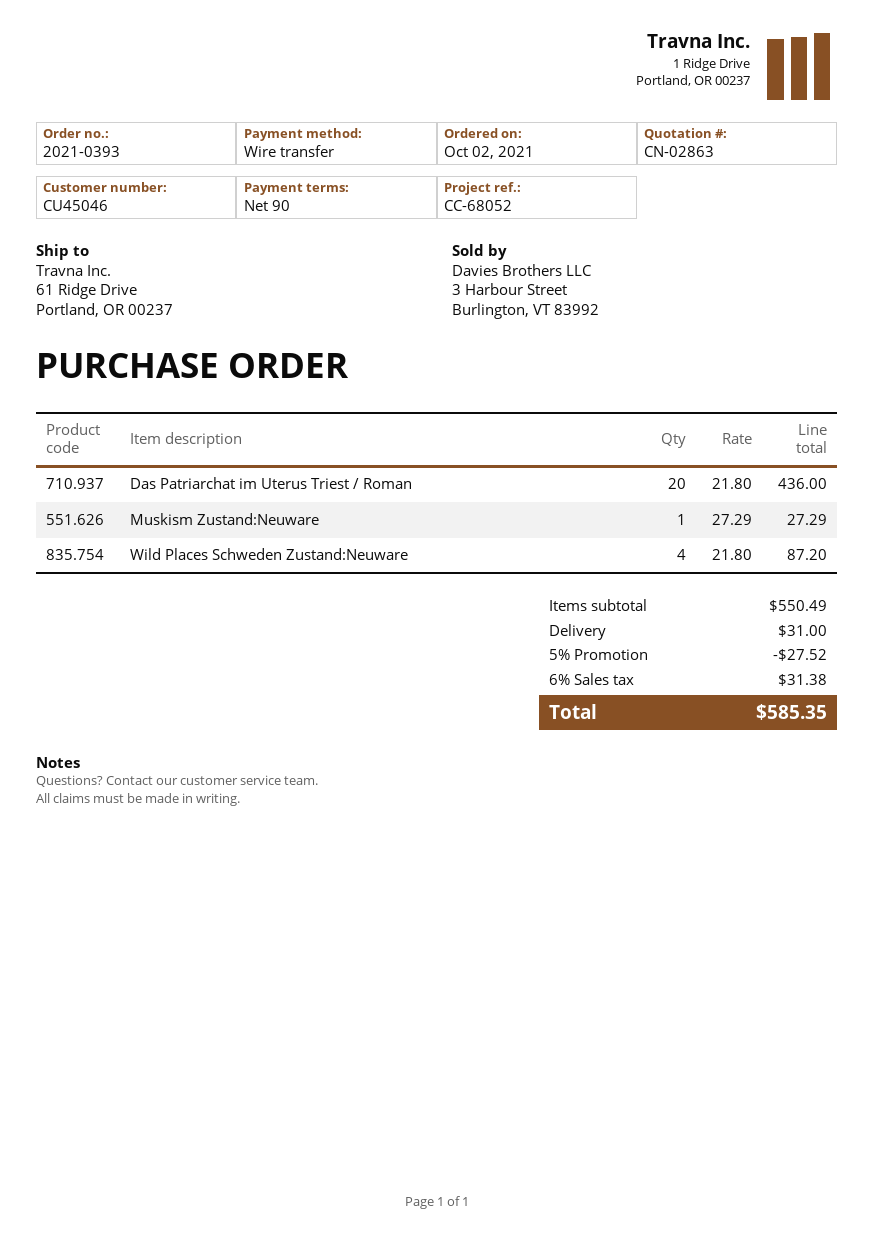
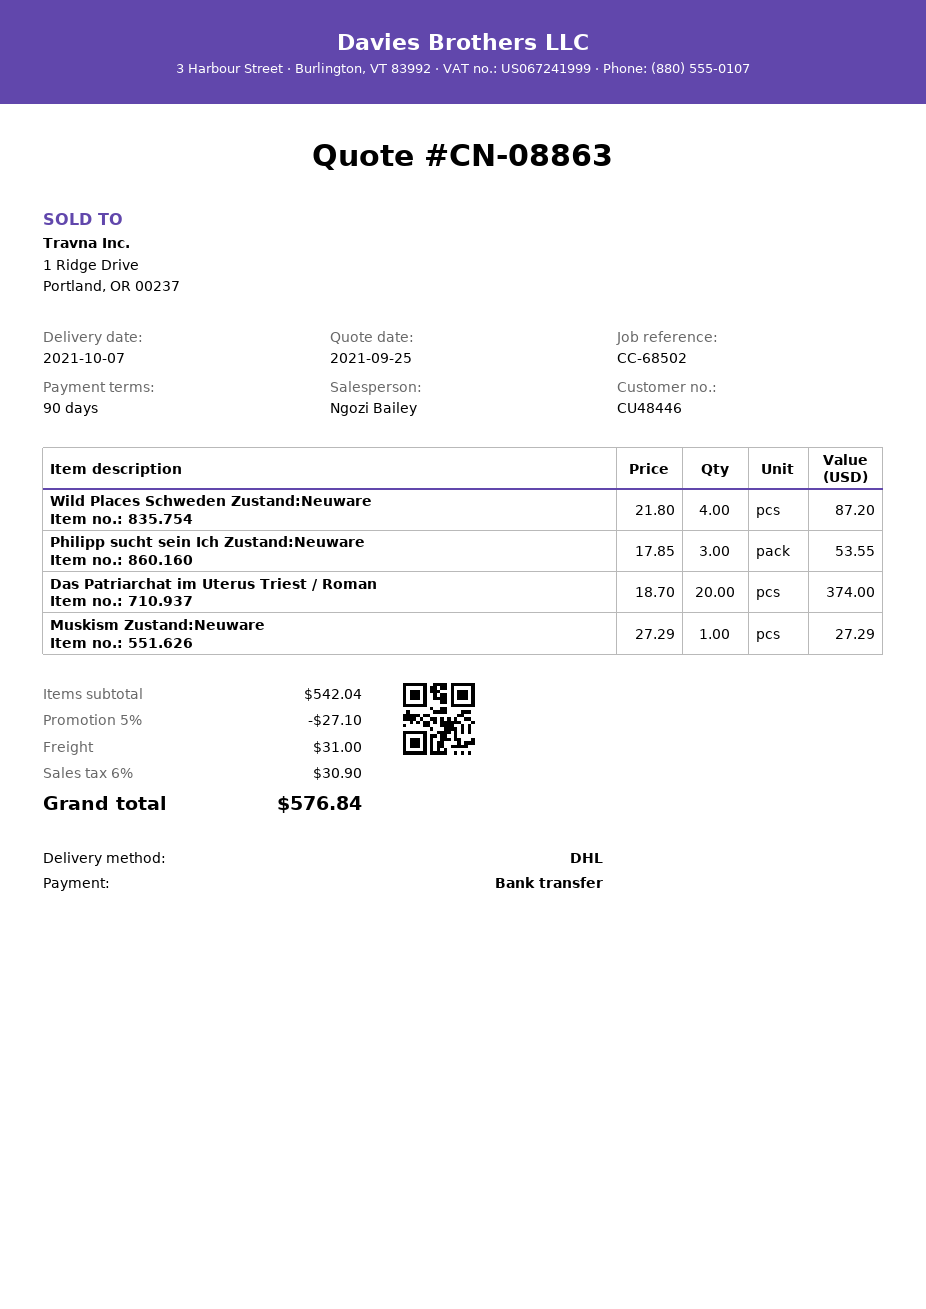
quote number: CN-02863 -> CN-08863
customer number: CU45046 -> CU48446
reference: CC-68052 -> CC-68502
Das Patriarchat im Uterus Triest / Roman: 20 x 21.80 = 436.00 -> 20 x 18.70 = 374.00
Philipp sucht sein Ich Zustand:Neuware: none -> 3 x 17.85 = 53.55
subtotal: 550.49 -> 542.04
discount: 5% = 27.52 -> 5% = 27.10
tax: 6% = 31.38 -> 6% = 30.90
total: 585.35 -> 576.84

